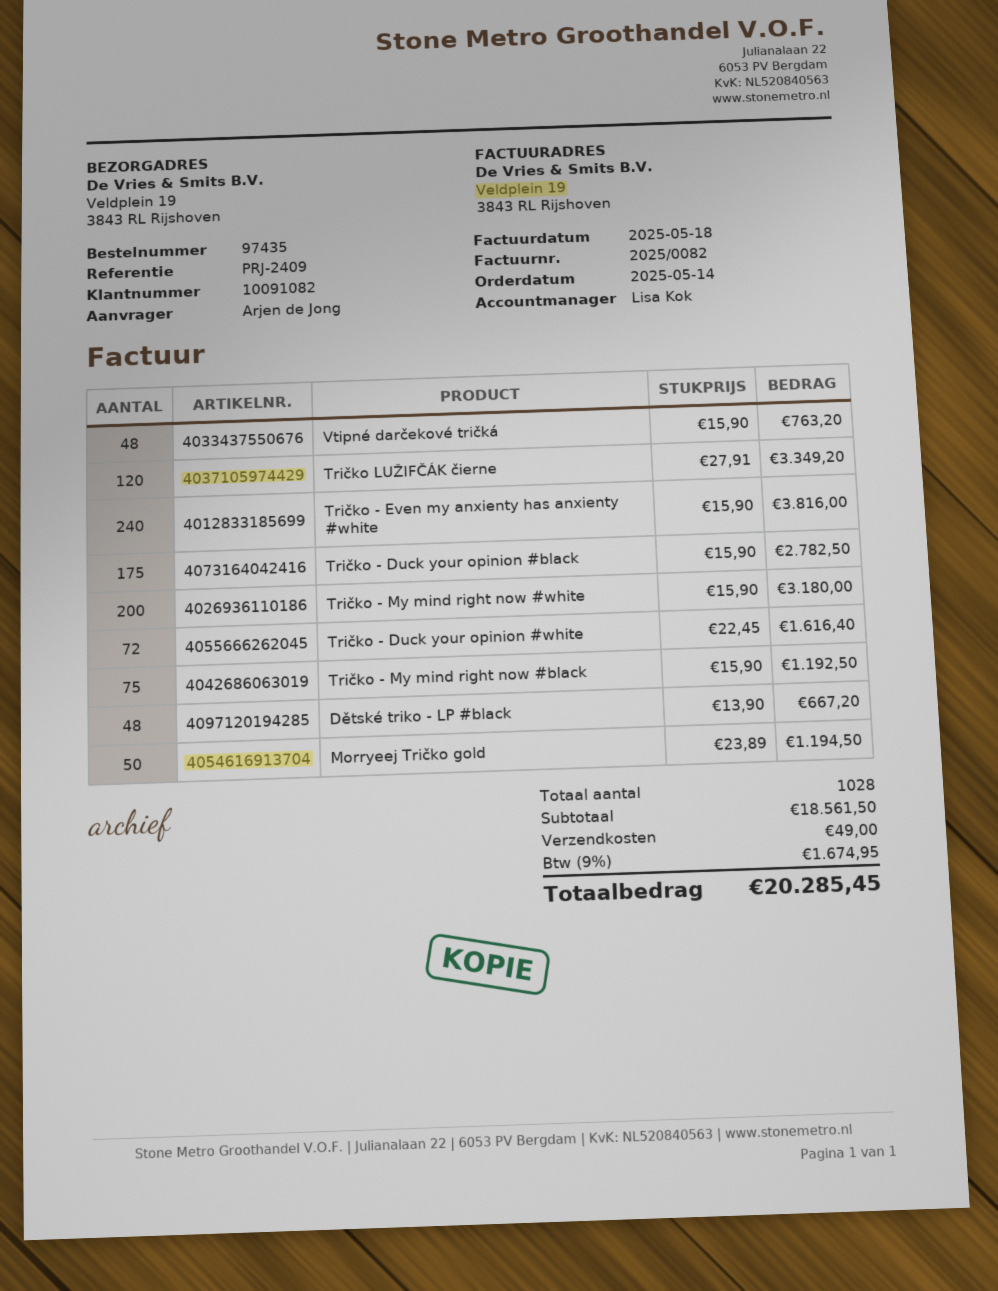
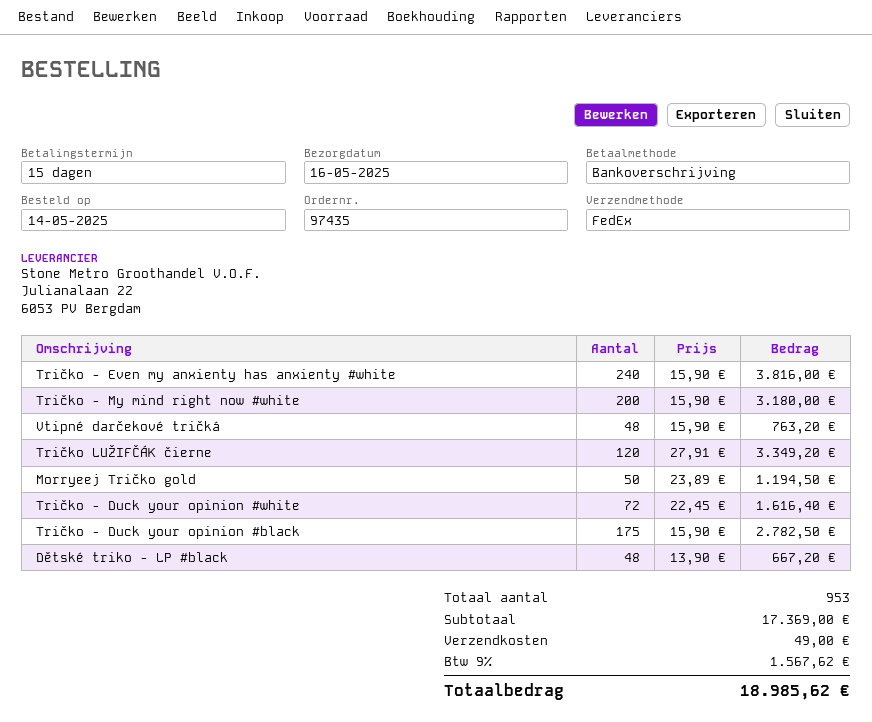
Tričko - My mind right now #black: 75 x 15.90 = 1192.50 -> none
total quantity: 1028 -> 953
subtotal: 18561.50 -> 17369.00
tax: 9% = 1674.95 -> 9% = 1567.62
total: 20285.45 -> 18985.62

